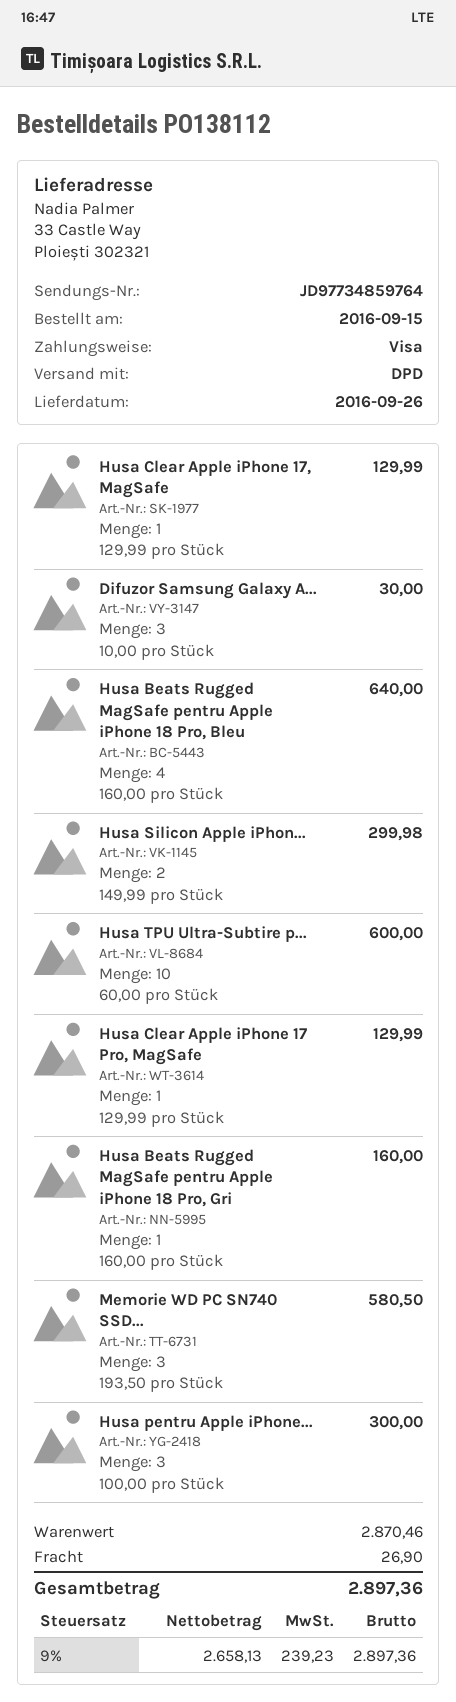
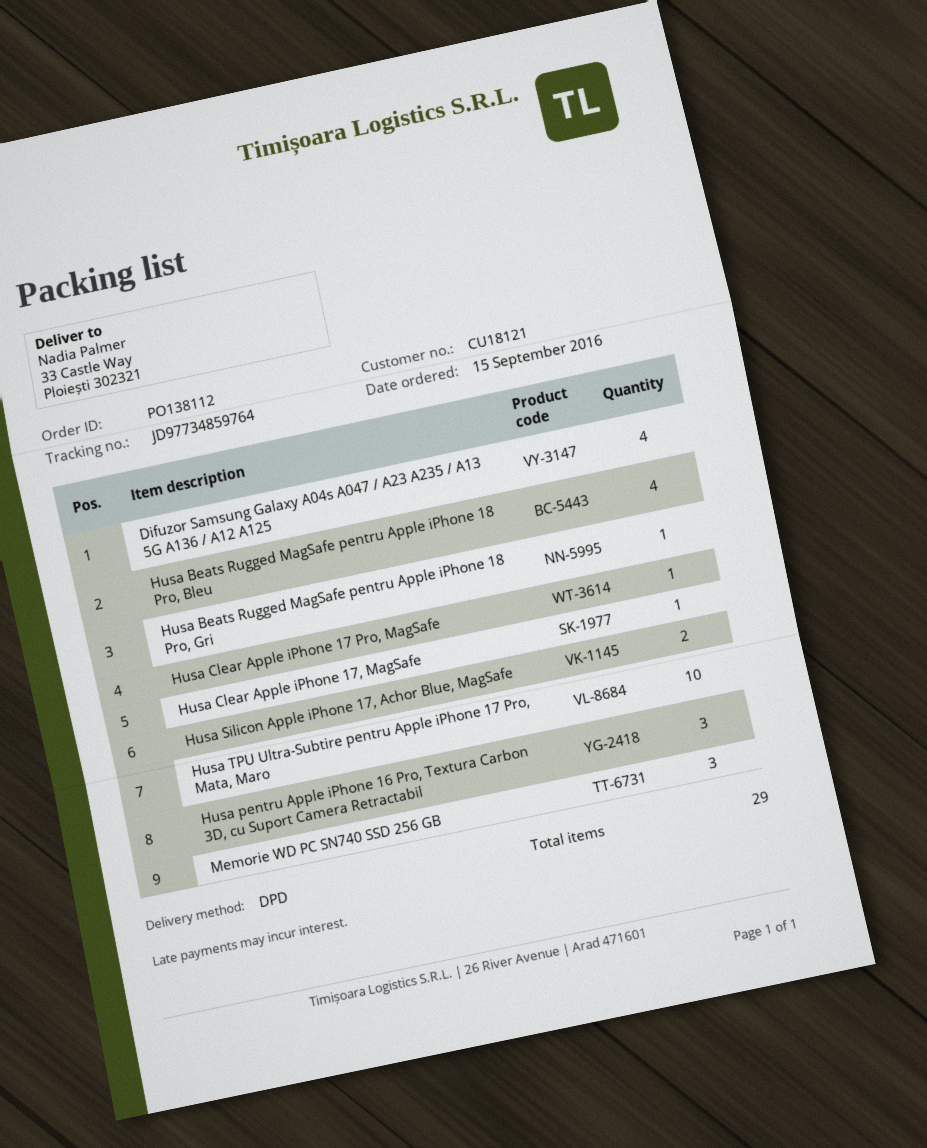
Difuzor Samsung Galaxy A...: 3 -> 4

